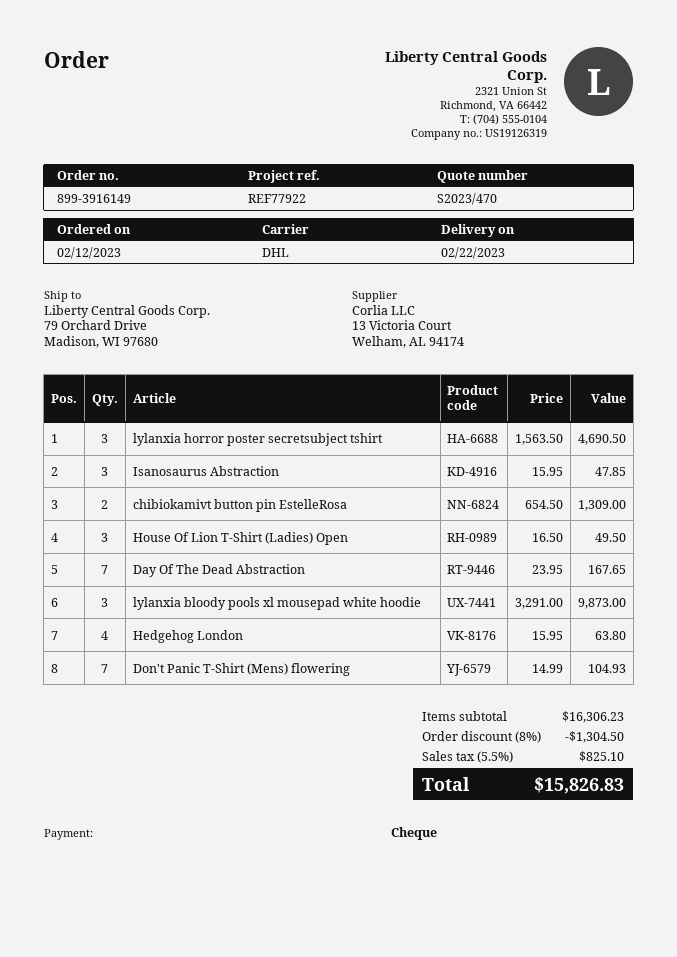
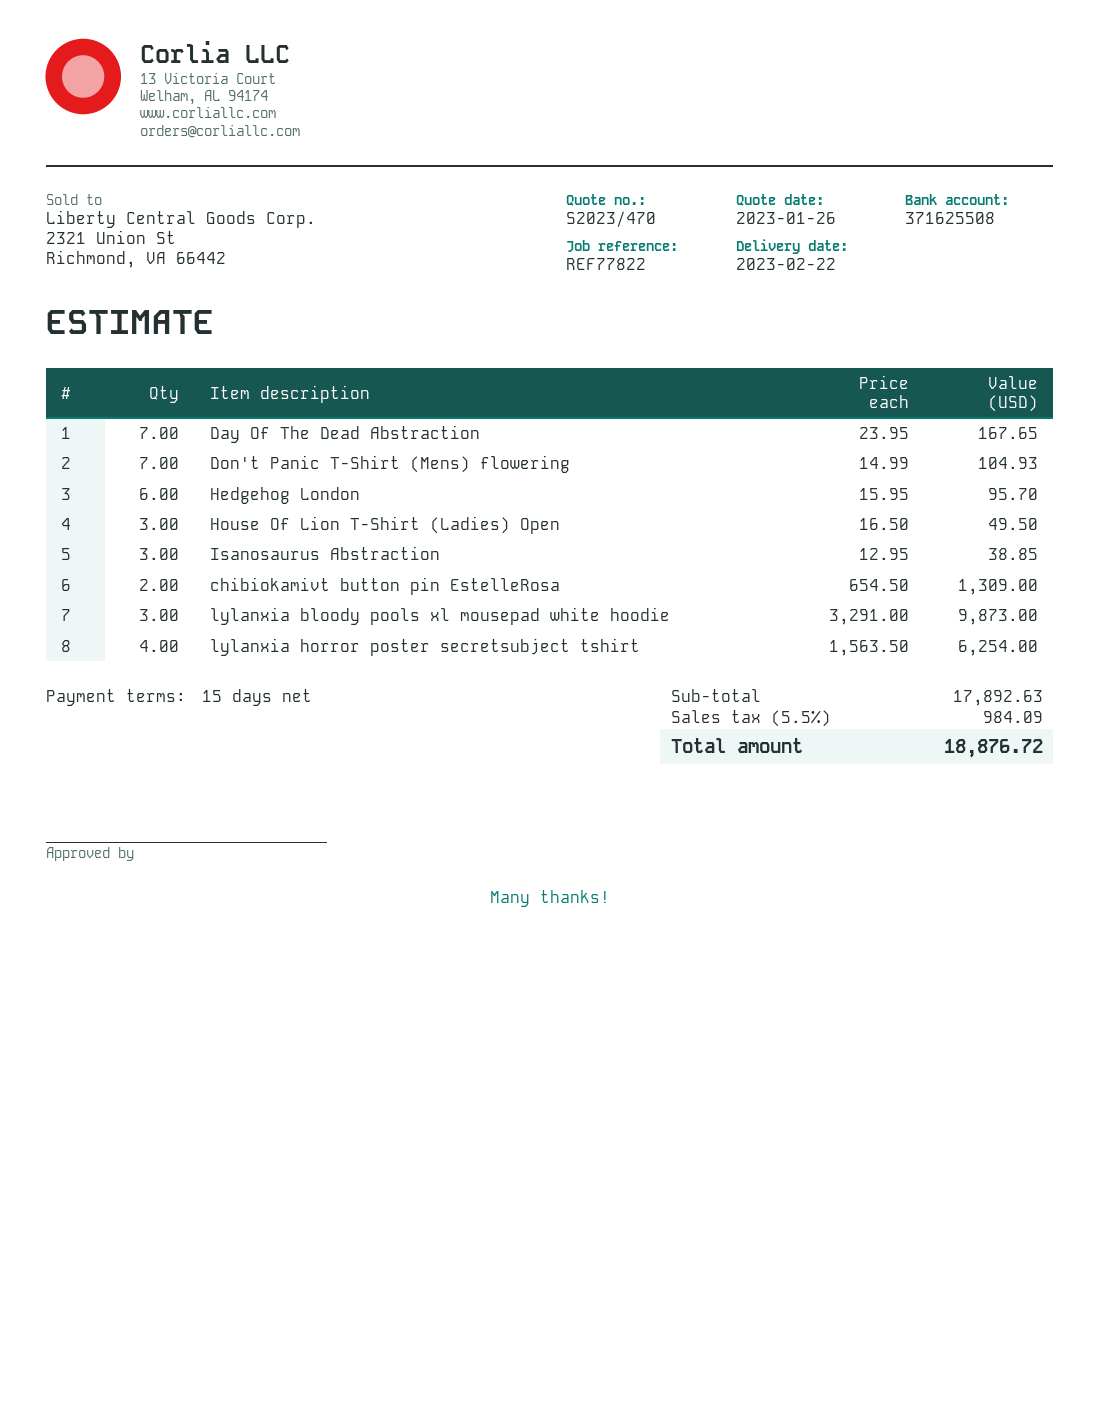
reference: REF77922 -> REF77822
lylanxia horror poster secretsubject tshirt: 3 x 1563.50 = 4690.50 -> 4 x 1563.50 = 6254.00
Isanosaurus Abstraction: 3 x 15.95 = 47.85 -> 3 x 12.95 = 38.85
Hedgehog London: 4 x 15.95 = 63.80 -> 6 x 15.95 = 95.70
subtotal: 16306.23 -> 17892.63
discount: 8% = 1304.50 -> none
tax: 5.5% = 825.10 -> 5.5% = 984.09
total: 15826.83 -> 18876.72

